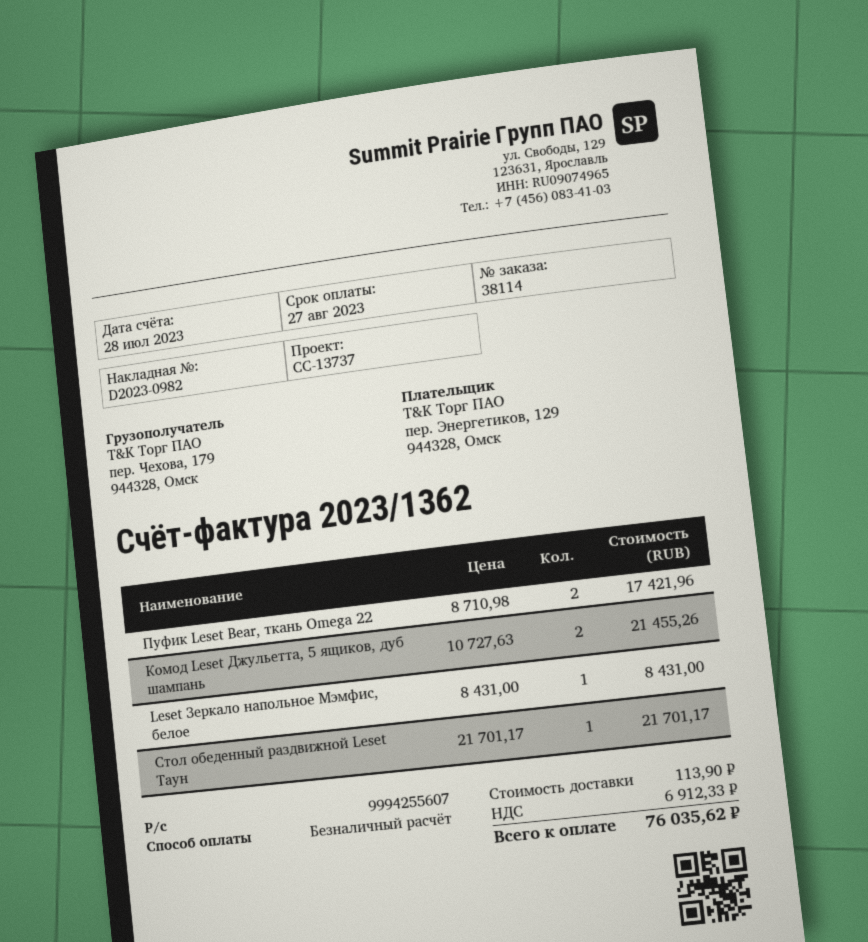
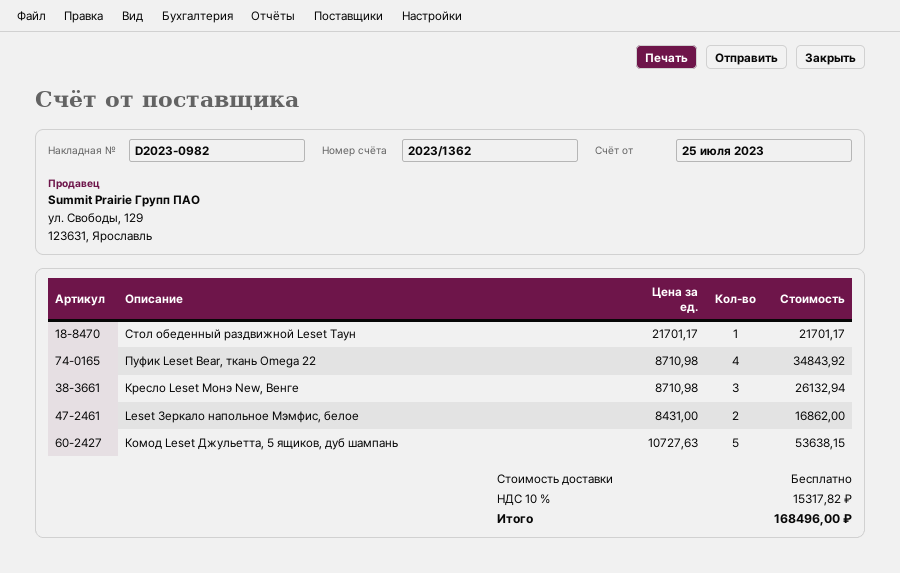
invoice date: 2023-07-28 -> 2023-07-25
Пуфик Leset Bear, ткань Omega 22: 2 x 8710.98 = 17421.96 -> 4 x 8710.98 = 34843.92
Комод Leset Джульетта, 5 ящиков, дуб шампань: 2 x 10727.63 = 21455.26 -> 5 x 10727.63 = 53638.15
Leset Зеркало напольное Мэмфис, белое: 1 x 8431.00 = 8431.00 -> 2 x 8431.00 = 16862.00
Кресло Leset Монэ New, Венге: none -> 3 x 8710.98 = 26132.94
shipping: 113.90 -> 0.00
tax: 6912.33 -> 15317.82
total: 76035.62 -> 168496.00

